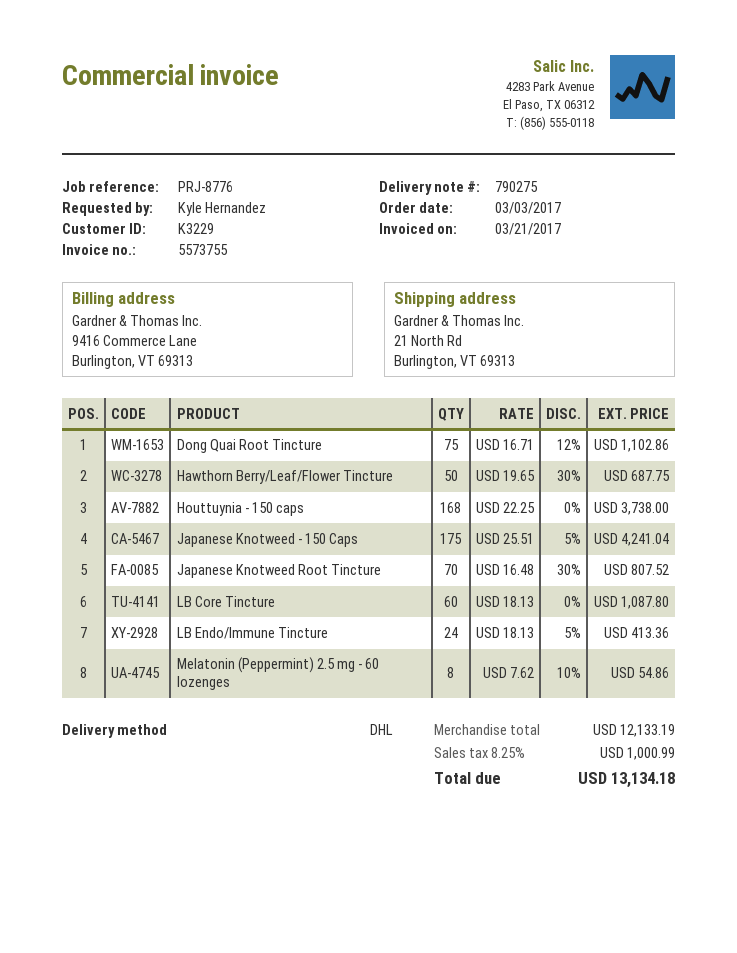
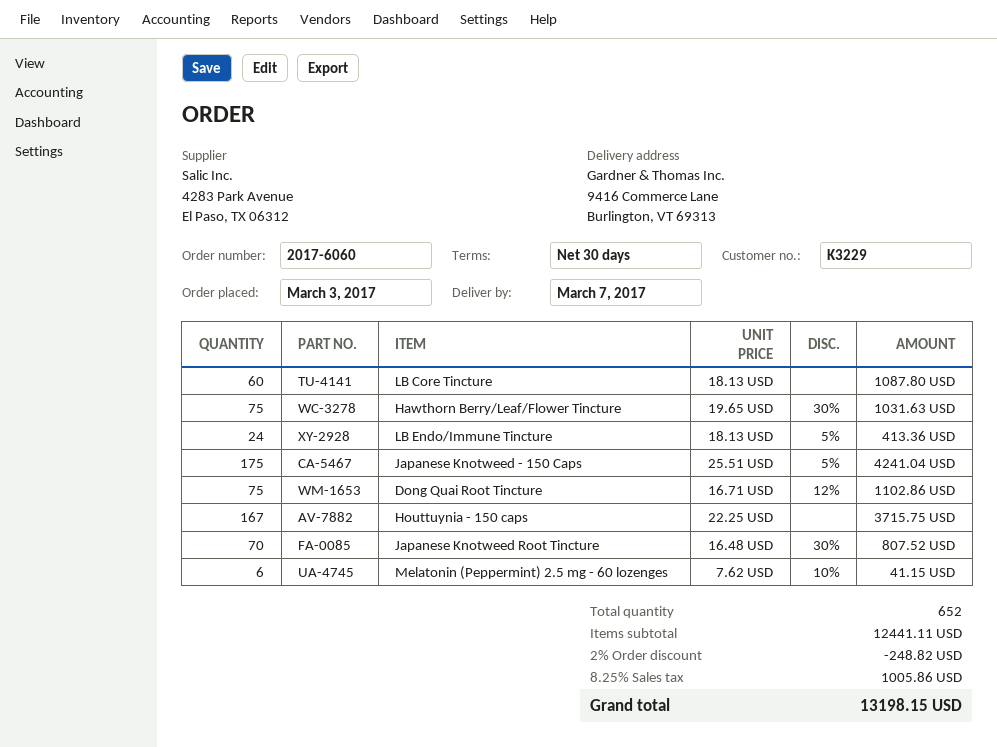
ship to: 21 North Rd, Burlington, VT 69313 -> 9416 Commerce Lane, Burlington, VT 69313
Hawthorn Berry/Leaf/Flower Tincture: 50 x 19.65 - 30% = 687.75 -> 75 x 19.65 - 30% = 1031.63
Houttuynia - 150 caps: 168 x 22.25 = 3738.00 -> 167 x 22.25 = 3715.75
Melatonin (Peppermint) 2.5 mg - 60 lozenges: 8 x 7.62 - 10% = 54.86 -> 6 x 7.62 - 10% = 41.15
subtotal: 12133.19 -> 12441.11
discount: none -> 2% = 248.82
tax: 8.25% = 1000.99 -> 8.25% = 1005.86
total: 13134.18 -> 13198.15

